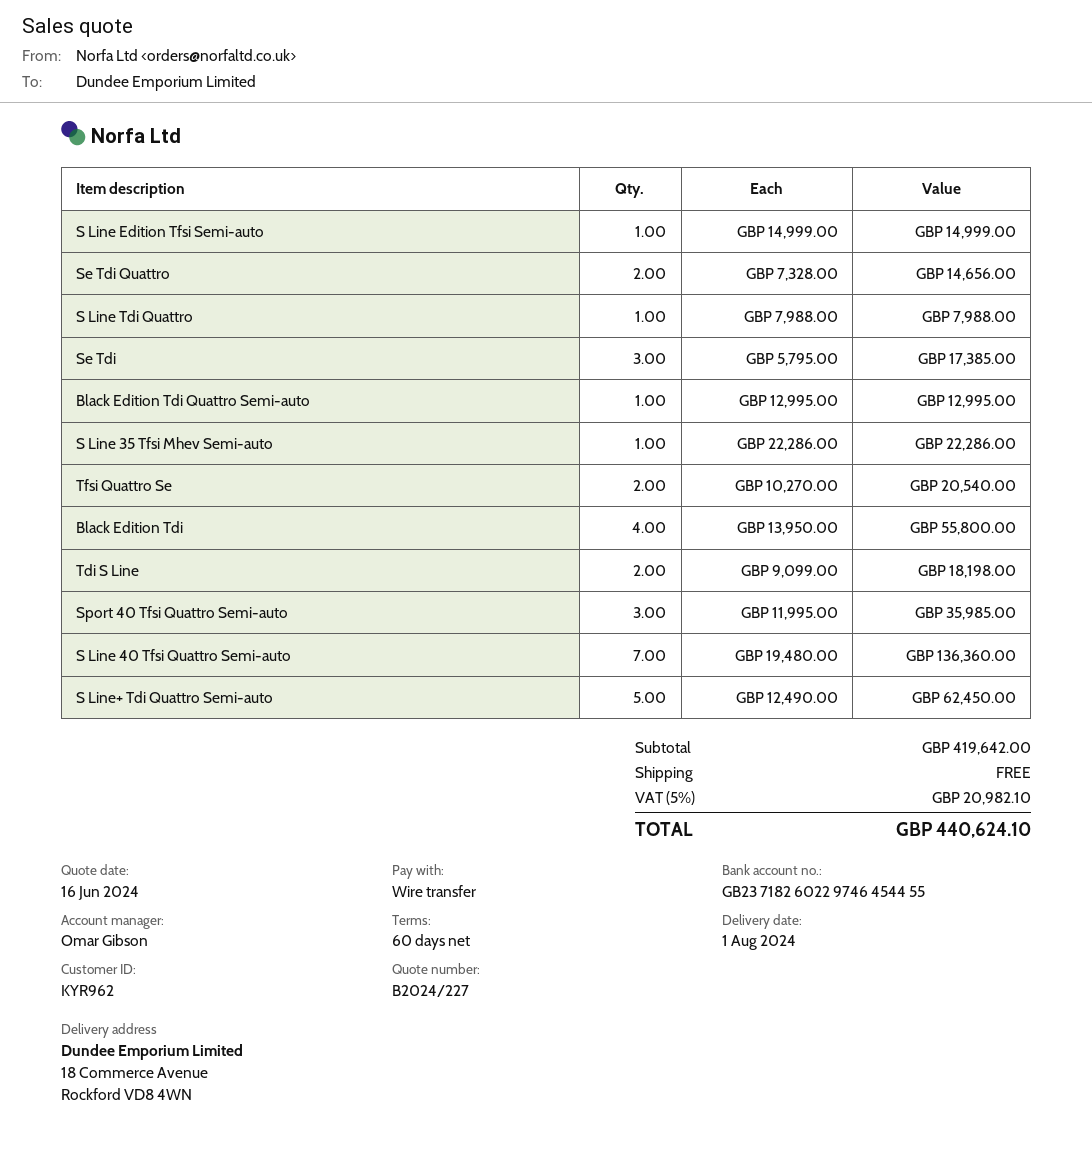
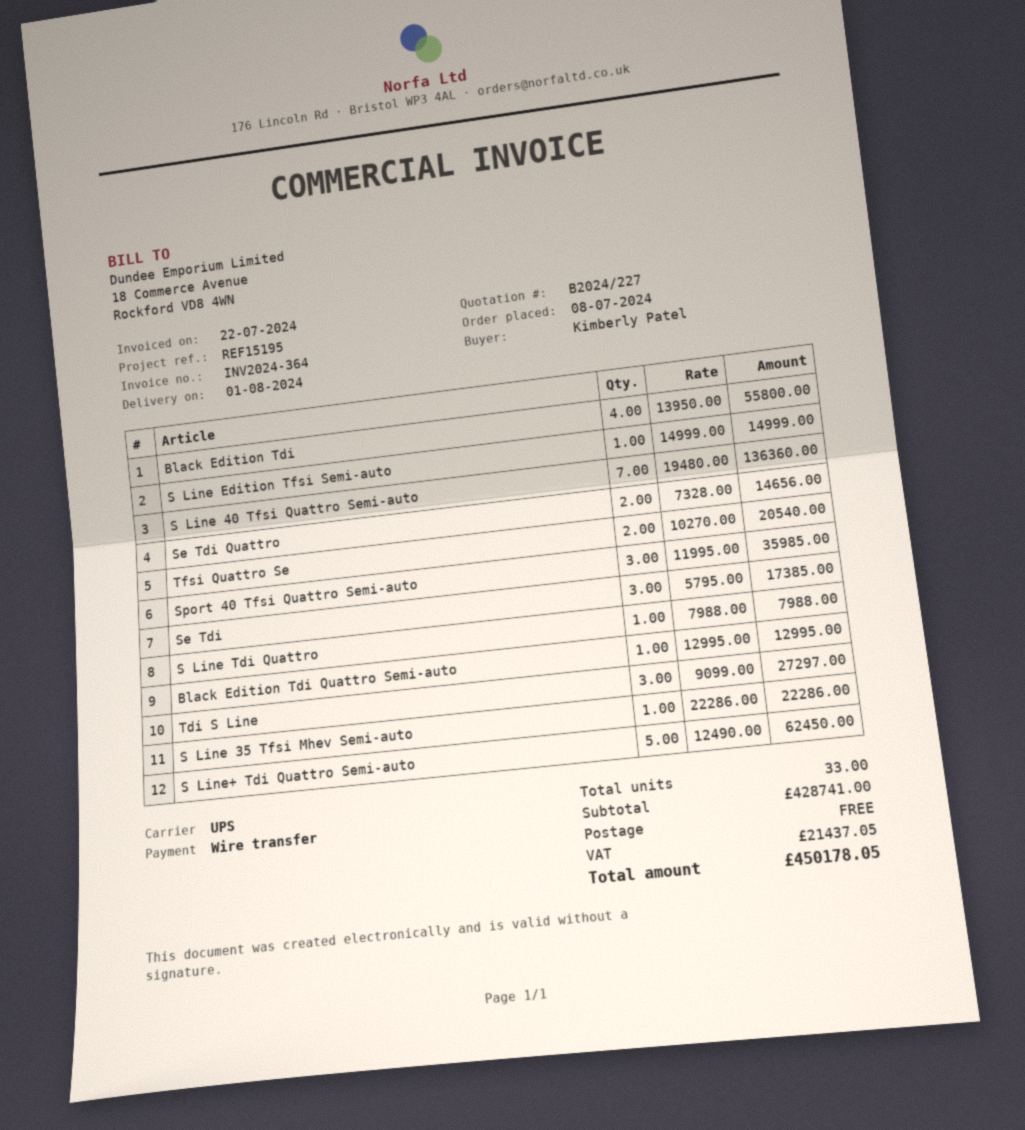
Tdi S Line: 2 x 9099.00 = 18198.00 -> 3 x 9099.00 = 27297.00
subtotal: 419642.00 -> 428741.00
tax: 20982.10 -> 21437.05
total: 440624.10 -> 450178.05

